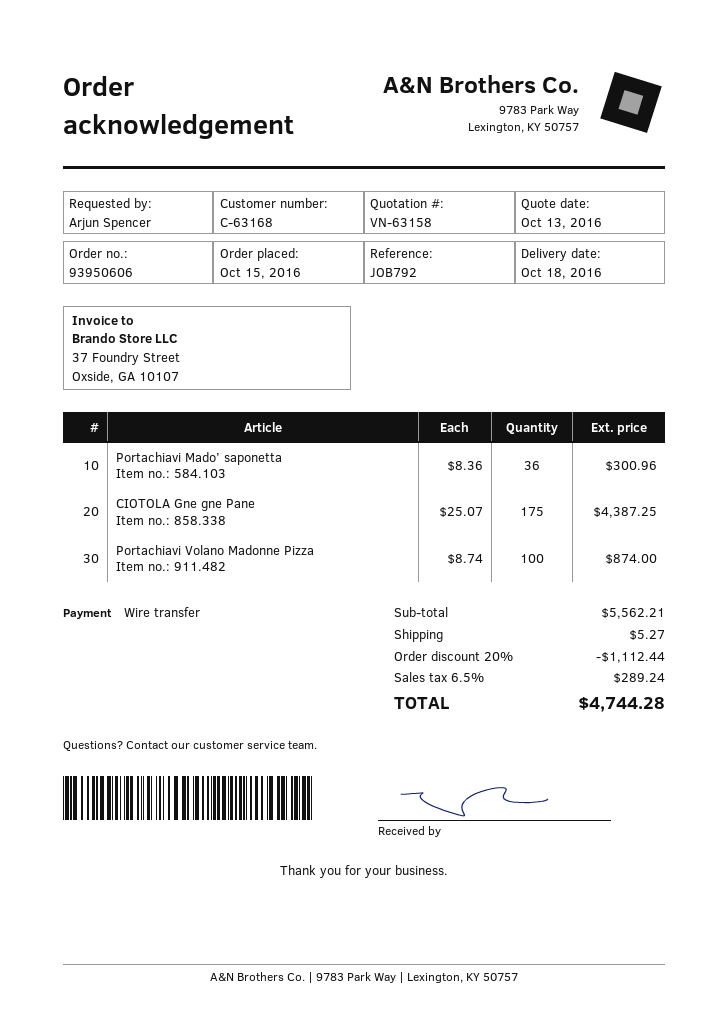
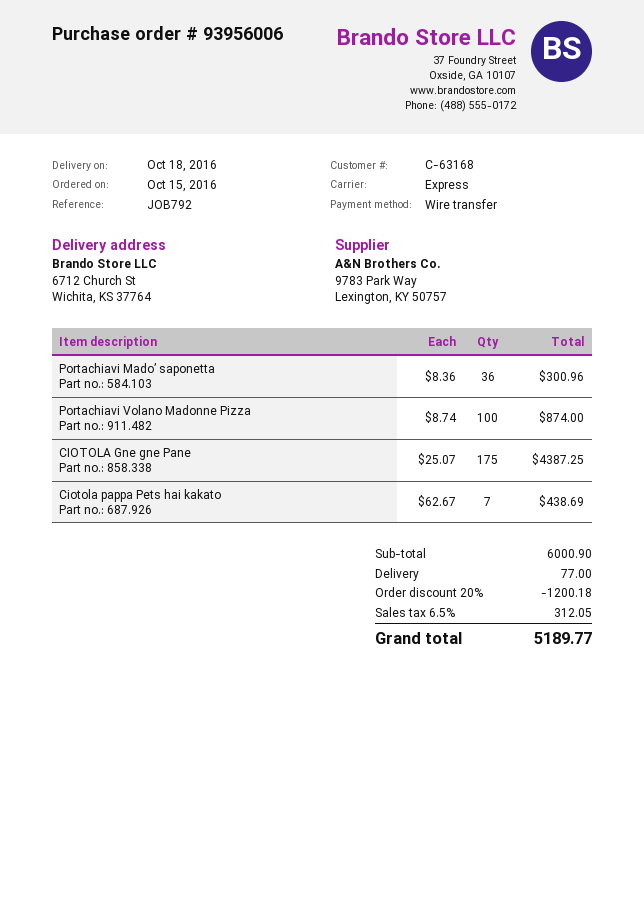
order number: 93950606 -> 93956006
Ciotola pappa Pets hai kakato: none -> 7 x 62.67 = 438.69
subtotal: 5562.21 -> 6000.90
discount: 20% = 1112.44 -> 20% = 1200.18
shipping: 5.27 -> 77.00
tax: 6.5% = 289.24 -> 6.5% = 312.05
total: 4744.28 -> 5189.77

